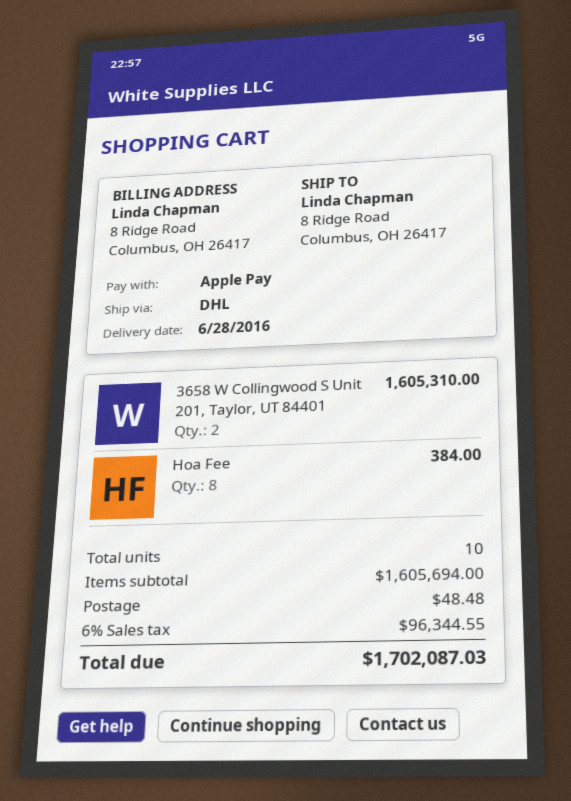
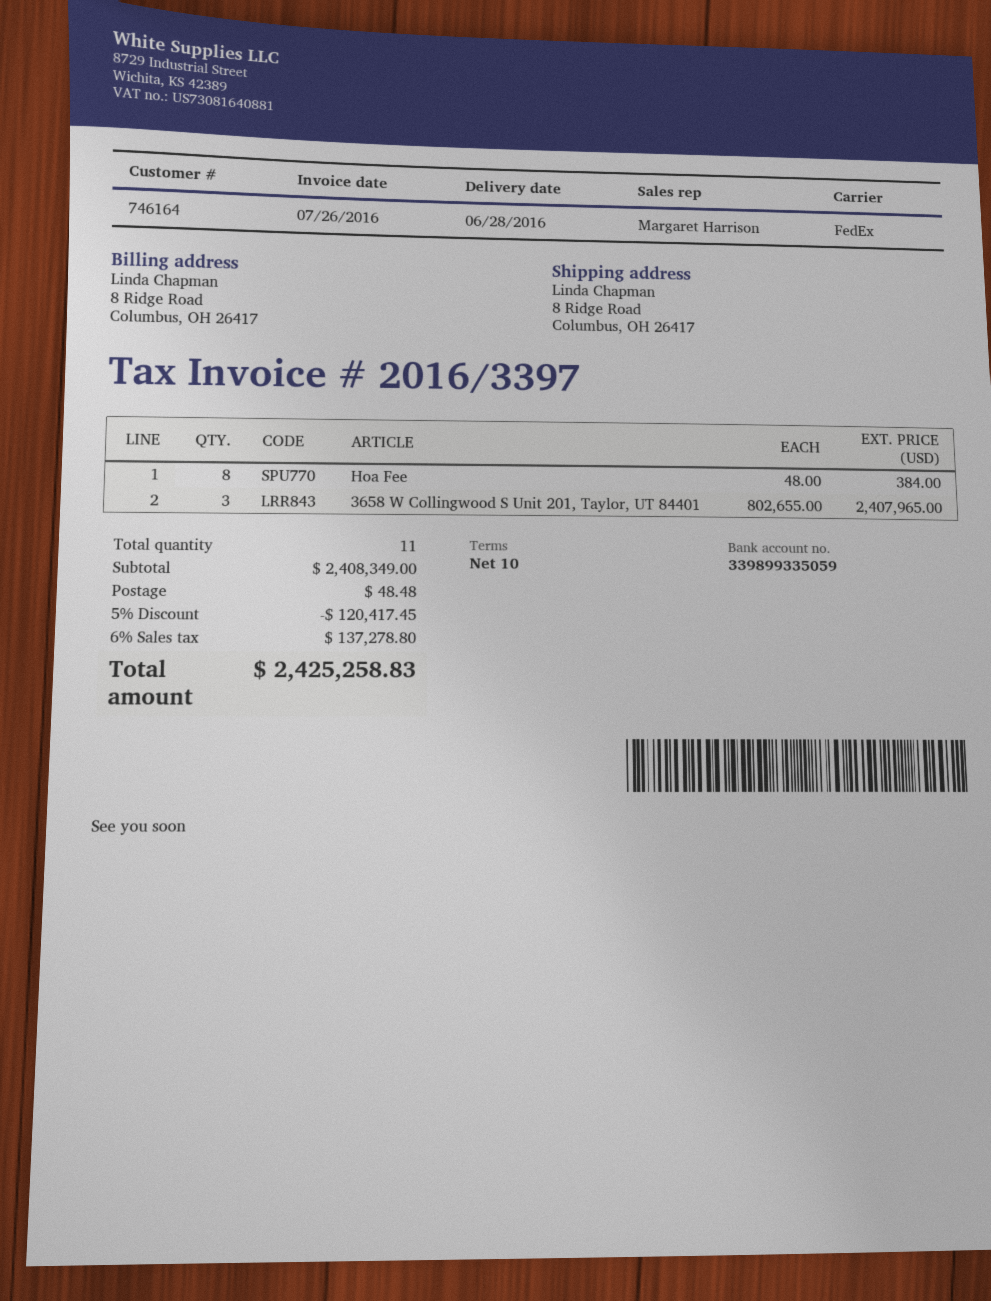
shipping method: DHL -> FedEx
3658 W Collingwood S Unit 201, Taylor, UT 84401: 2 for 1605310.00 -> 3 for 2407965.00
total quantity: 10 -> 11
subtotal: 1605694.00 -> 2408349.00
discount: none -> 5% = 120417.45
tax: 6% = 96344.55 -> 6% = 137278.80
total: 1702087.03 -> 2425258.83

